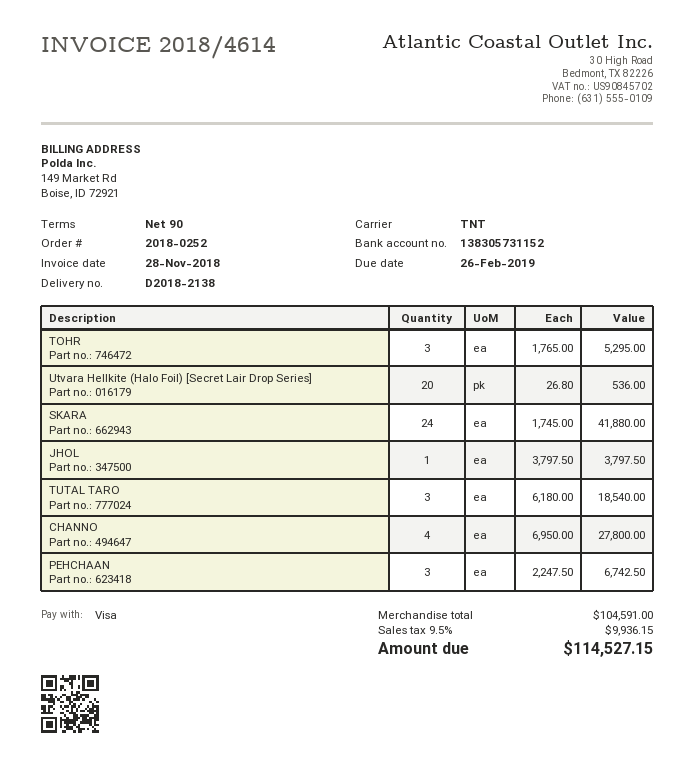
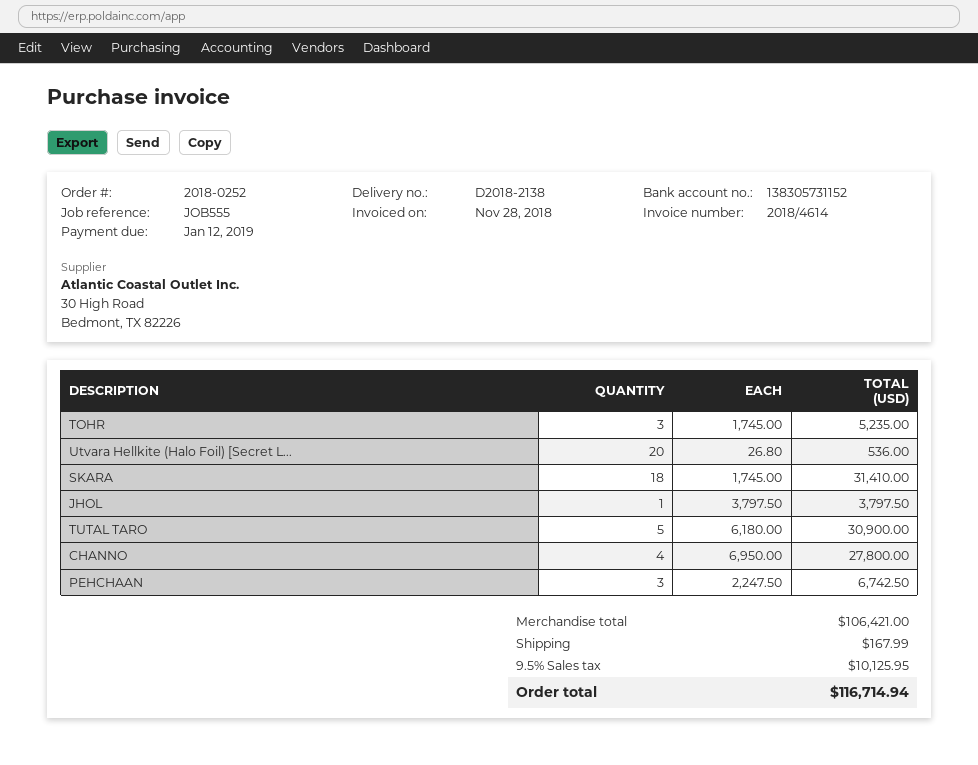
due date: 2019-02-26 -> 2019-01-12
TOHR: 3 x 1765.00 = 5295.00 -> 3 x 1745.00 = 5235.00
SKARA: 24 x 1745.00 = 41880.00 -> 18 x 1745.00 = 31410.00
TUTAL TARO: 3 x 6180.00 = 18540.00 -> 5 x 6180.00 = 30900.00
subtotal: 104591.00 -> 106421.00
shipping: none -> 167.99
tax: 9.5% = 9936.15 -> 9.5% = 10125.95
total: 114527.15 -> 116714.94

